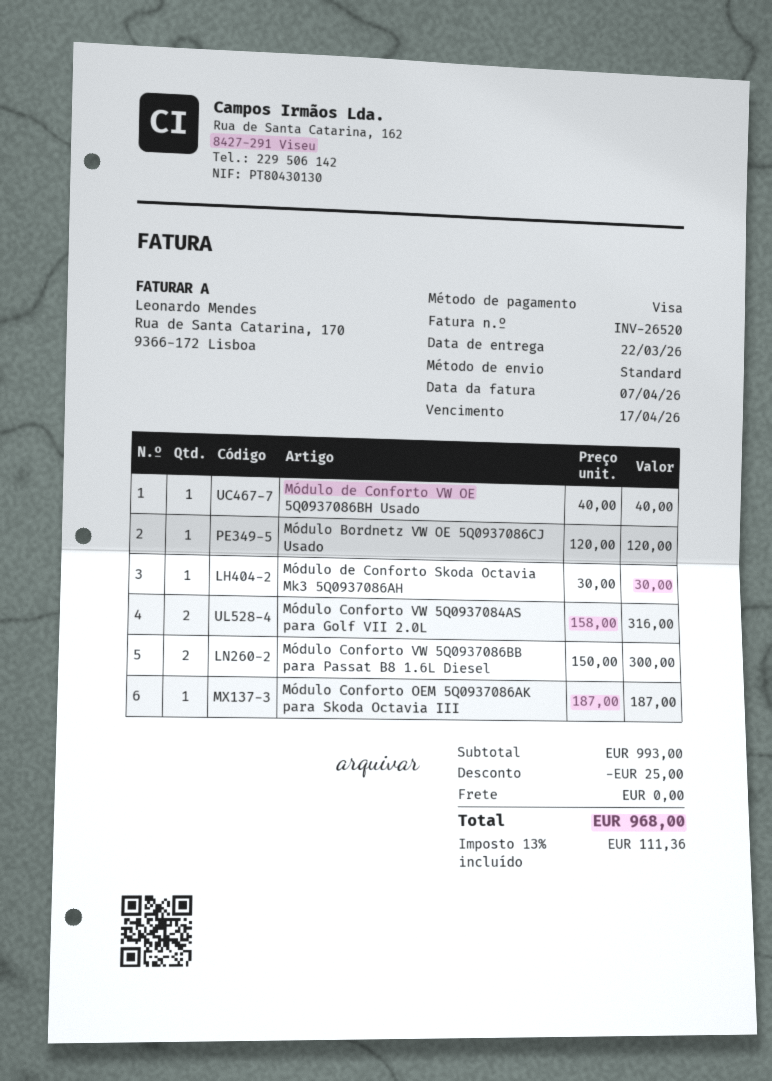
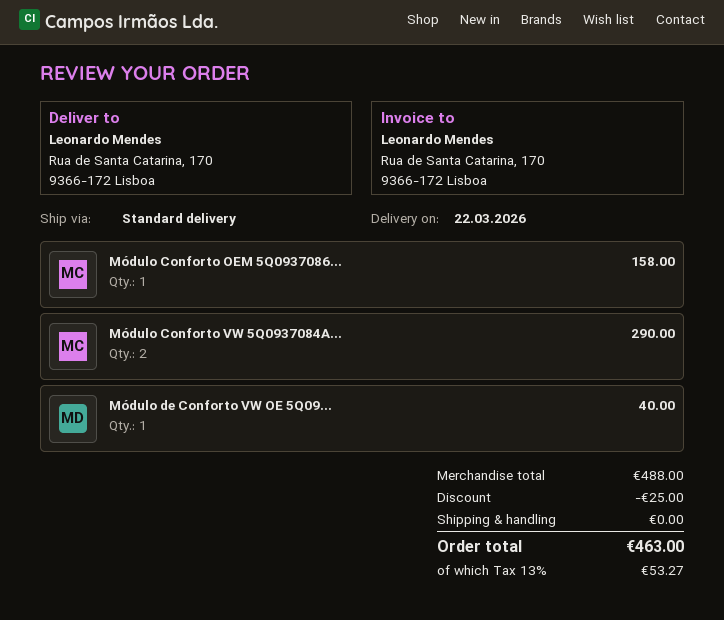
Módulo Bordnetz VW OE 5Q0937086CJ Usado: 1 for 120.00 -> none
Módulo de Conforto Skoda Octavia Mk3 5Q0937086AH: 1 for 30.00 -> none
Módulo Conforto VW 5Q0937084AS para Golf VII 2.0L: 2 for 316.00 -> 2 for 290.00
Módulo Conforto VW 5Q0937086BB para Passat B8 1.6L Diesel: 2 for 300.00 -> none
Módulo Conforto OEM 5Q0937086AK para Skoda Octavia III: 1 for 187.00 -> 1 for 158.00
subtotal: 993.00 -> 488.00
tax: 13% = 111.36 -> 13% = 53.27
total: 968.00 -> 463.00

